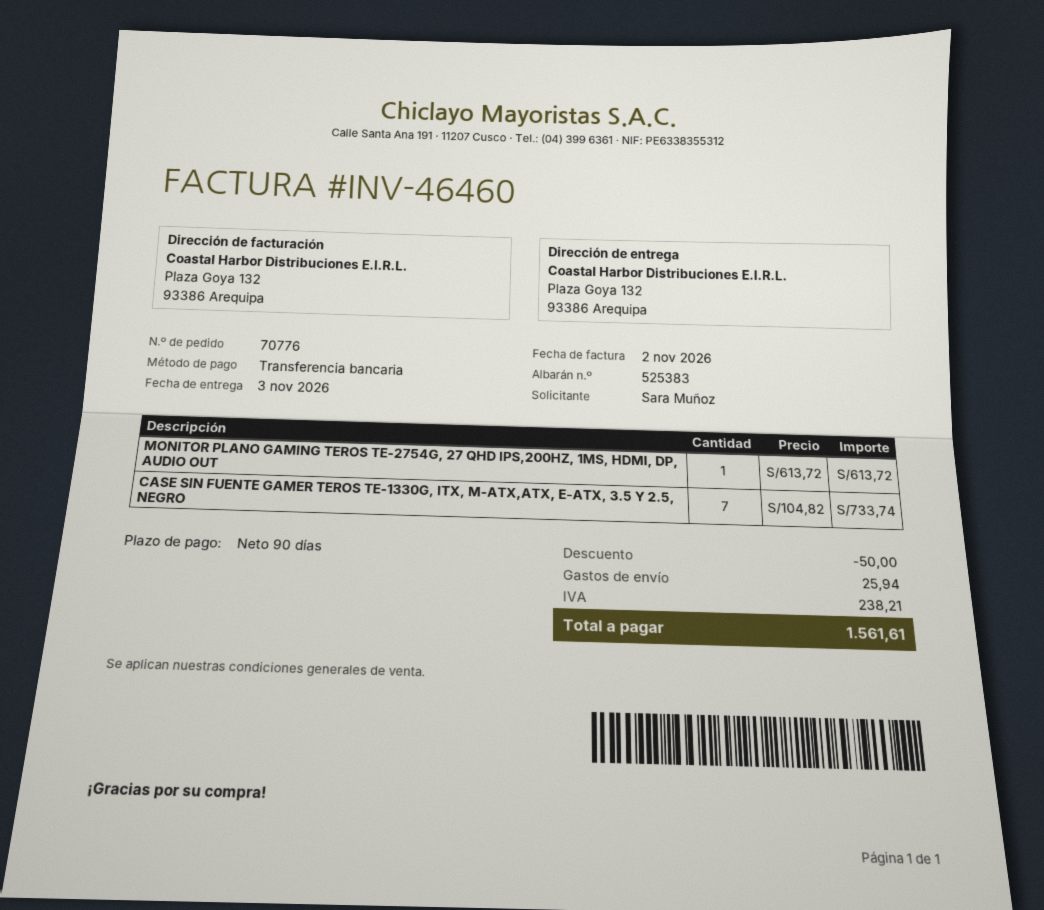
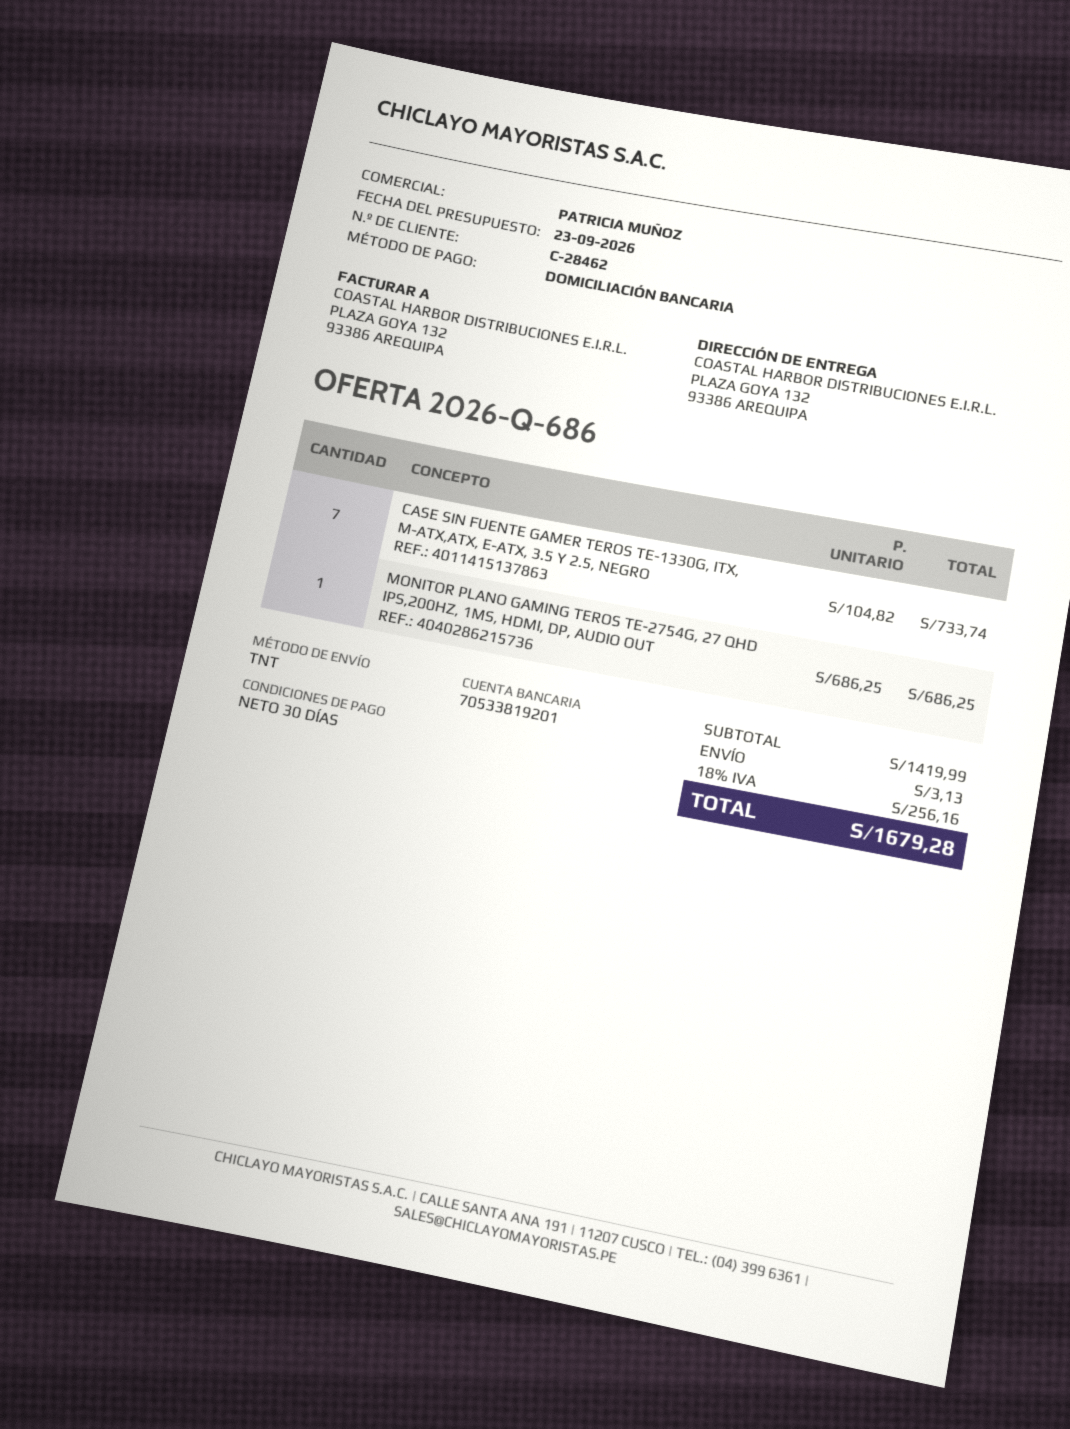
payment terms: 90 days -> 30 days
payment method: bank transfer -> direct debit
MONITOR PLANO GAMING TEROS TE-2754G, 27 QHD IPS,200HZ, 1MS, HDMI, DP, AUDIO OUT: 1 x 613.72 = 613.72 -> 1 x 686.25 = 686.25
discount: 50.00 -> none
shipping: 25.94 -> 3.13
tax: 238.21 -> 256.16
total: 1561.61 -> 1679.28

